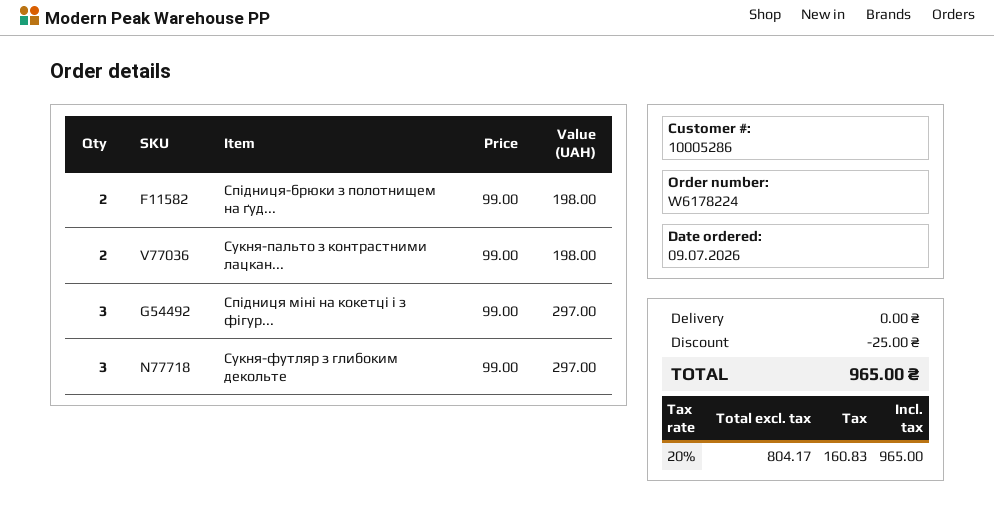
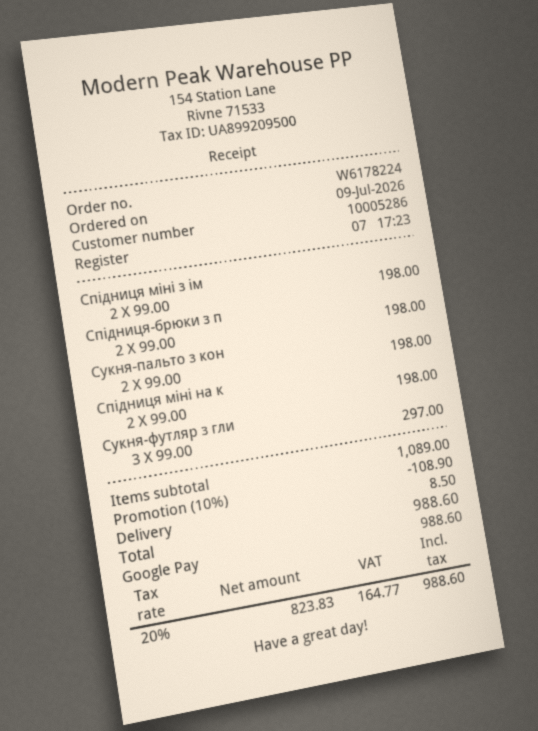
Спідниця міні на кокетці і з фігур...: 3 x 99.00 = 297.00 -> 2 x 99.00 = 198.00
Спідниця міні з ім: none -> 2 x 99.00 = 198.00
discount: 25.00 -> 108.90
shipping: 0.00 -> 8.50
net: 804.17 -> 823.83
tax: 20% = 160.83 -> 20% = 164.77
total: 965.00 -> 988.60

